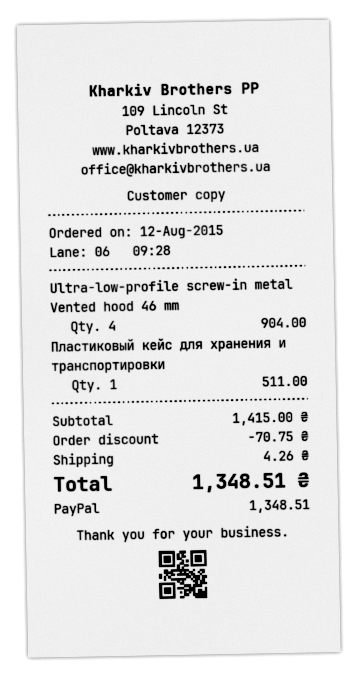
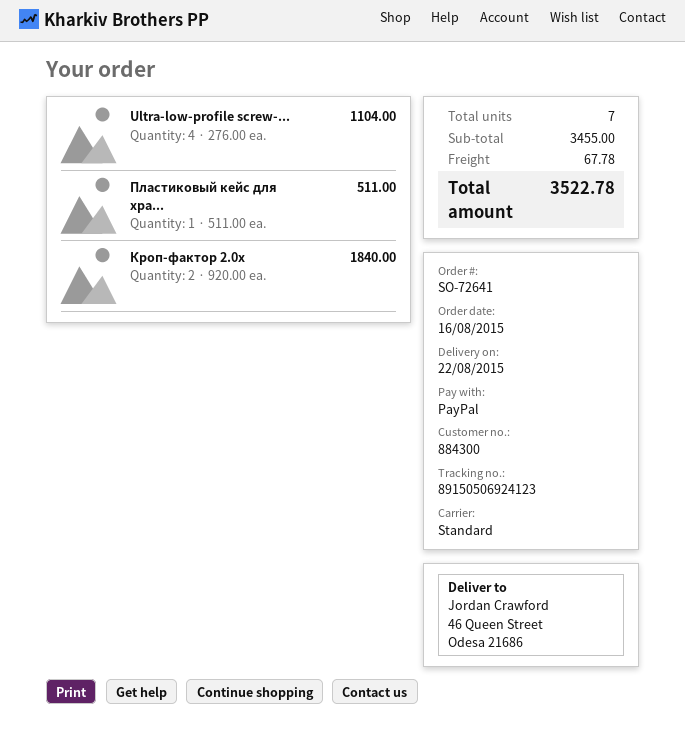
order date: 2015-08-12 -> 2015-08-16
Ultra-low-profile screw-in metal Vented hood 46 mm: 4 for 904.00 -> 4 for 1104.00
Кроп-фактор 2.0x: none -> 2 for 1840.00
subtotal: 1415.00 -> 3455.00
discount: 70.75 -> none
shipping: 4.26 -> 67.78
total: 1348.51 -> 3522.78

